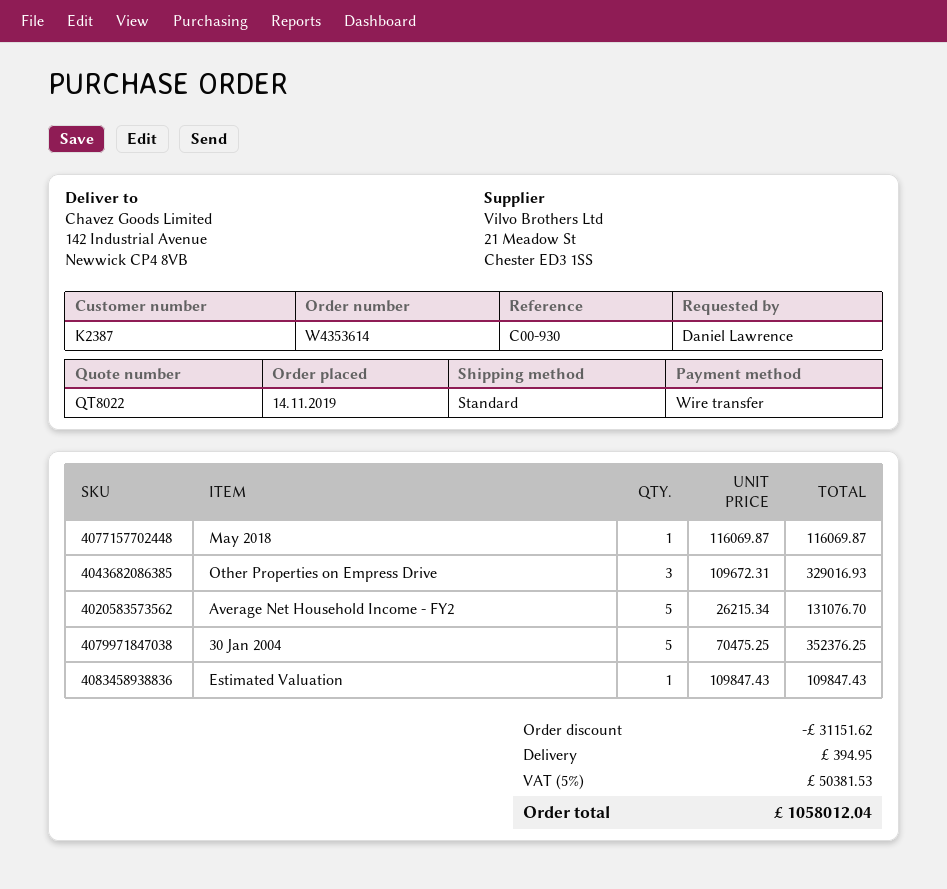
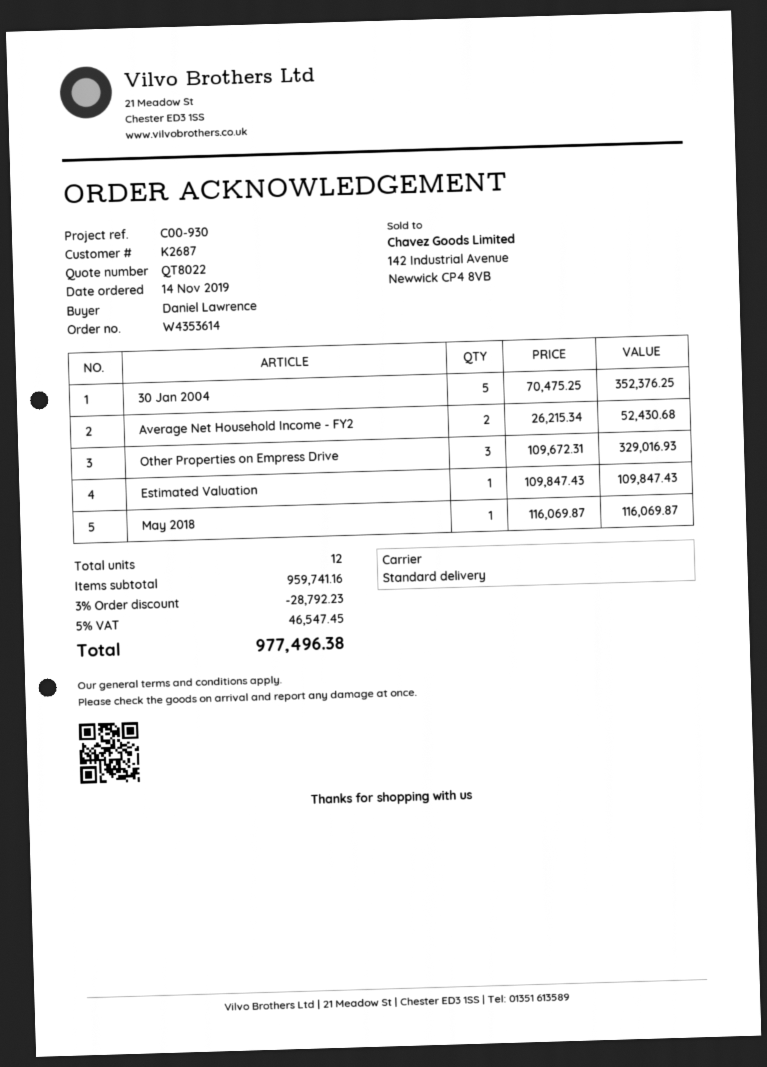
customer number: K2387 -> K2687
Average Net Household Income - FY2: 5 x 26215.34 = 131076.70 -> 2 x 26215.34 = 52430.68
discount: 31151.62 -> 28792.23
shipping: 394.95 -> none
tax: 5% = 50381.53 -> 5% = 46547.45
total: 1058012.04 -> 977496.38

